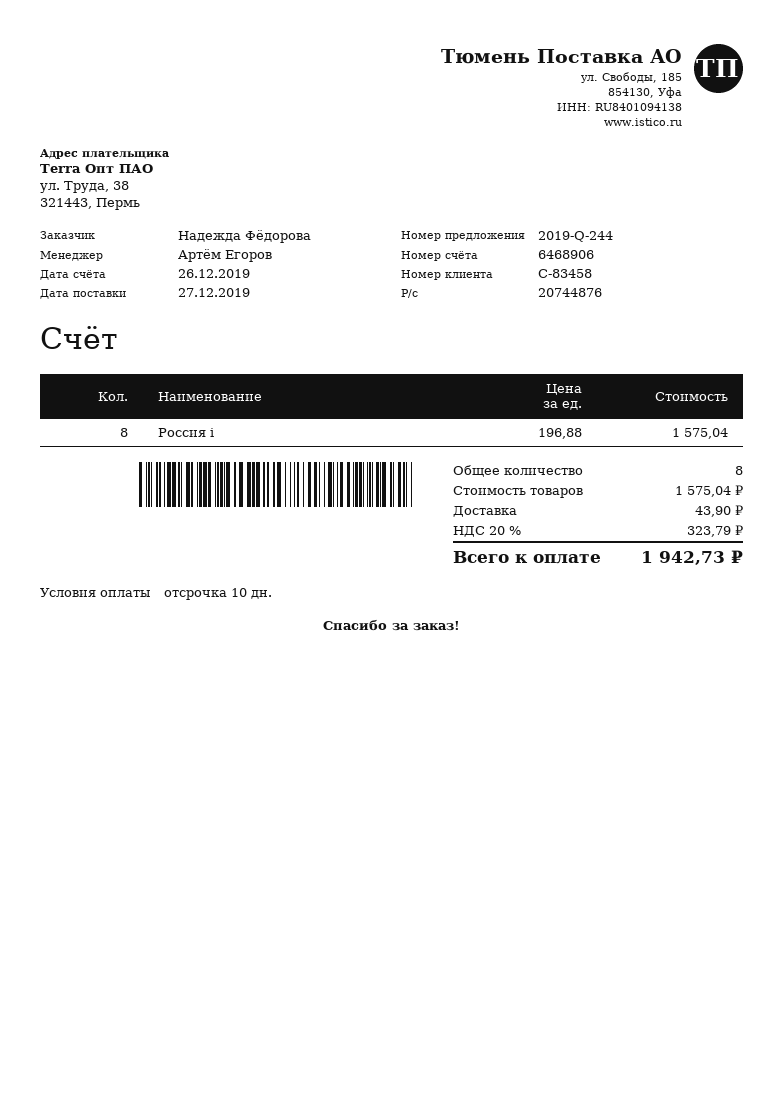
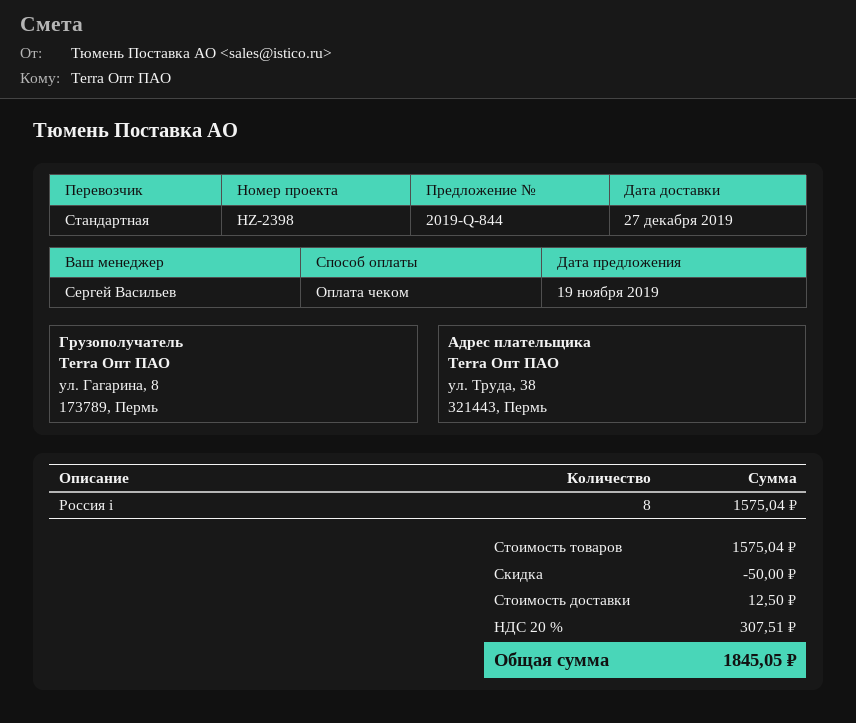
quote number: 2019-Q-244 -> 2019-Q-844
sales rep: Артём Егоров -> Сергей Васильев
discount: none -> 50.00
shipping: 43.90 -> 12.50
tax: 20% = 323.79 -> 20% = 307.51
total: 1942.73 -> 1845.05

